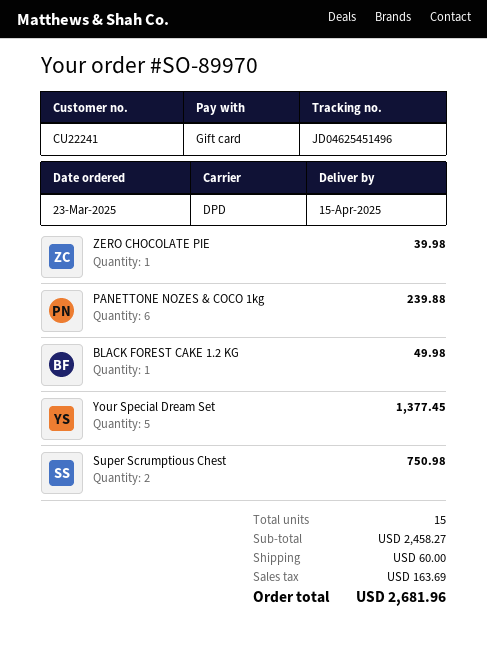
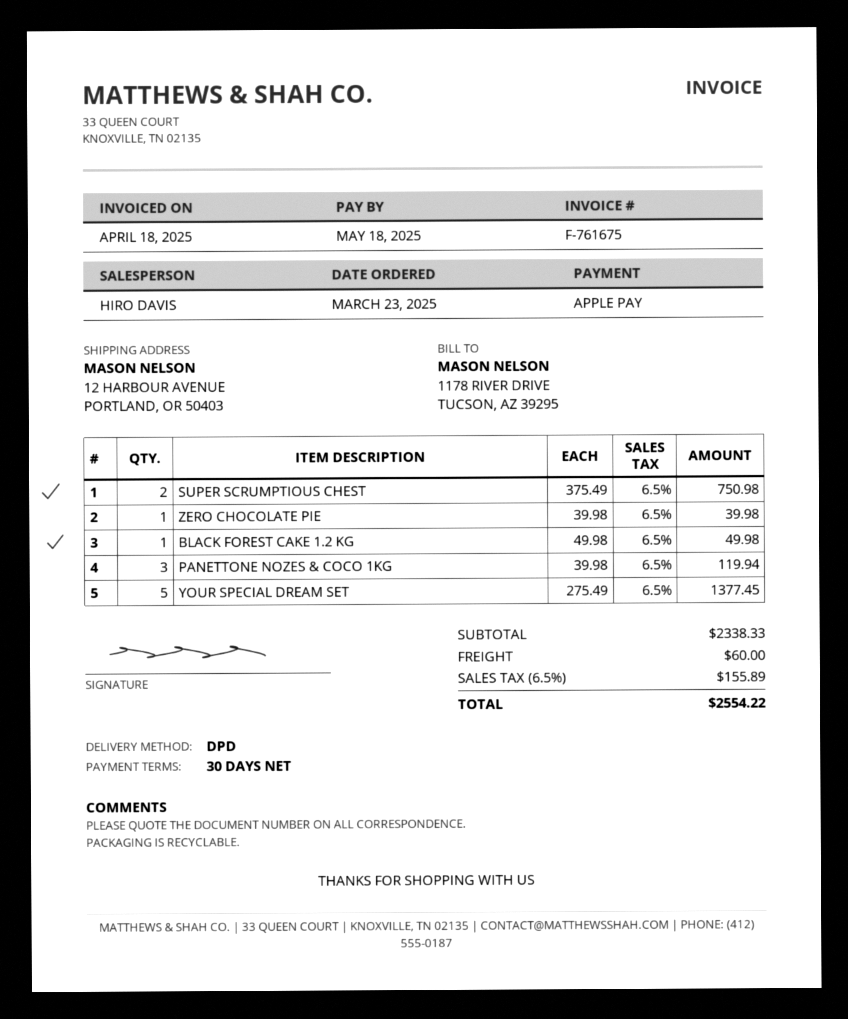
payment method: gift card -> Apple Pay
PANETTONE NOZES & COCO 1kg: 6 for 239.88 -> 3 for 119.94
subtotal: 2458.27 -> 2338.33
tax: 163.69 -> 155.89
total: 2681.96 -> 2554.22

